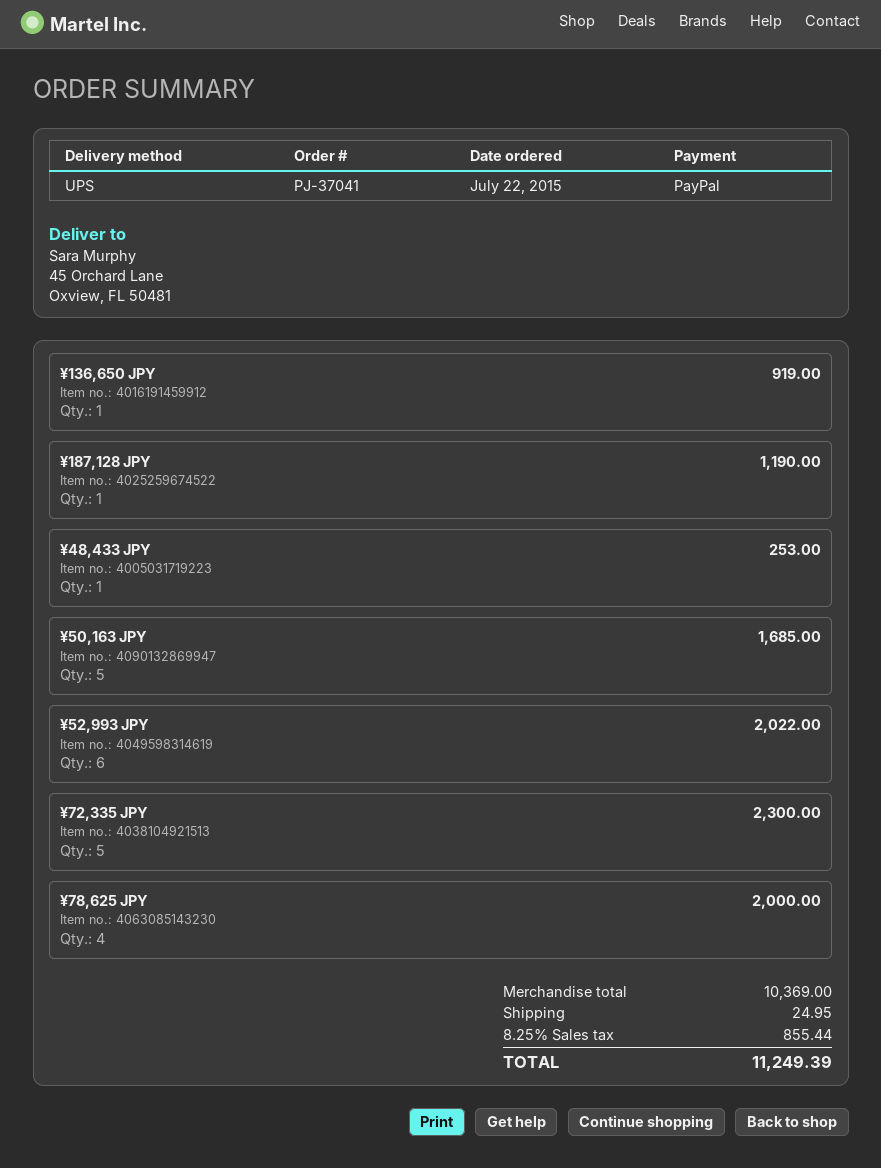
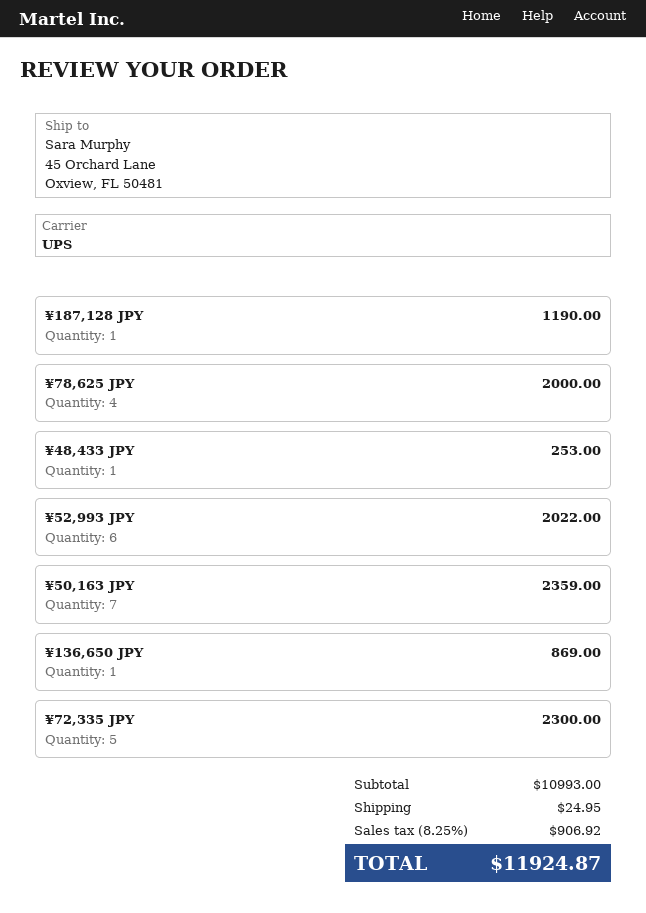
¥136,650 JPY: 1 for 919.00 -> 1 for 869.00
¥50,163 JPY: 5 for 1685.00 -> 7 for 2359.00
subtotal: 10369.00 -> 10993.00
tax: 8.25% = 855.44 -> 8.25% = 906.92
total: 11249.39 -> 11924.87

